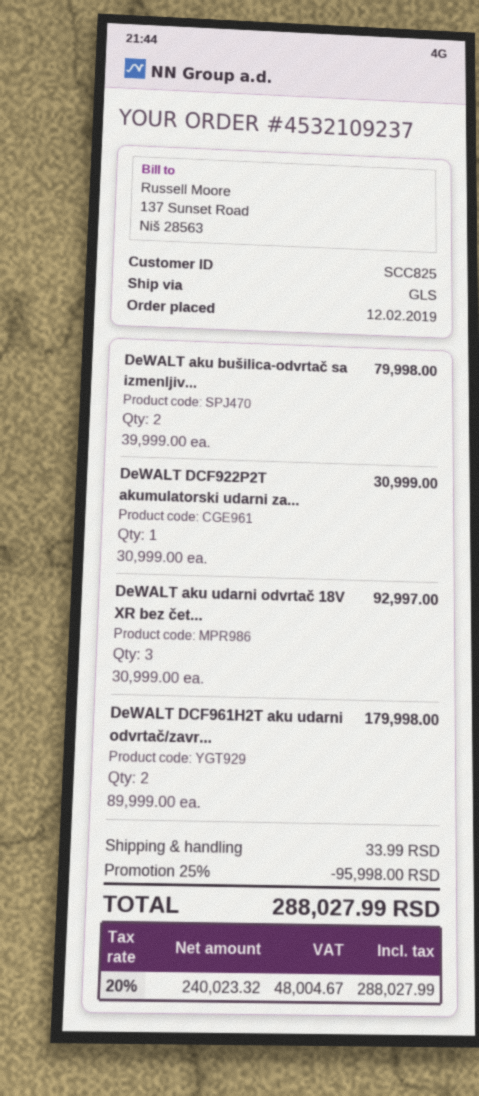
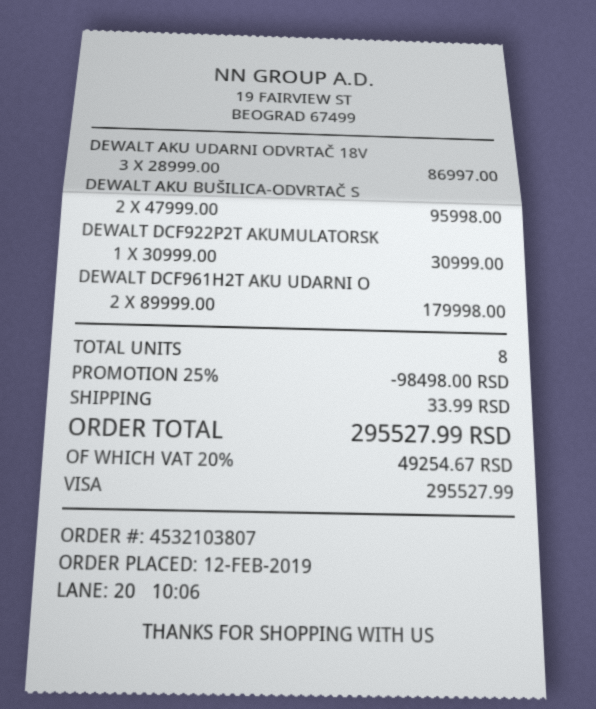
order number: 4532109237 -> 4532103807
DeWALT aku bušilica-odvrtač sa izmenljiv...: 2 x 39999.00 = 79998.00 -> 2 x 47999.00 = 95998.00
DeWALT aku udarni odvrtač 18V XR bez čet...: 3 x 30999.00 = 92997.00 -> 3 x 28999.00 = 86997.00
discount: 25% = 95998.00 -> 25% = 98498.00
tax: 20% = 48004.67 -> 20% = 49254.67
total: 288027.99 -> 295527.99

